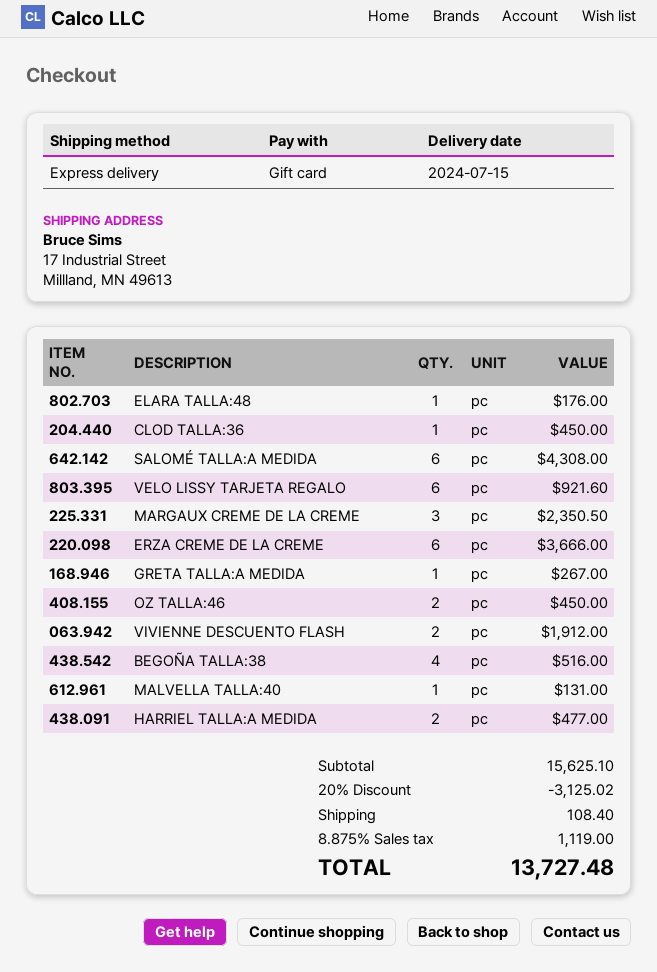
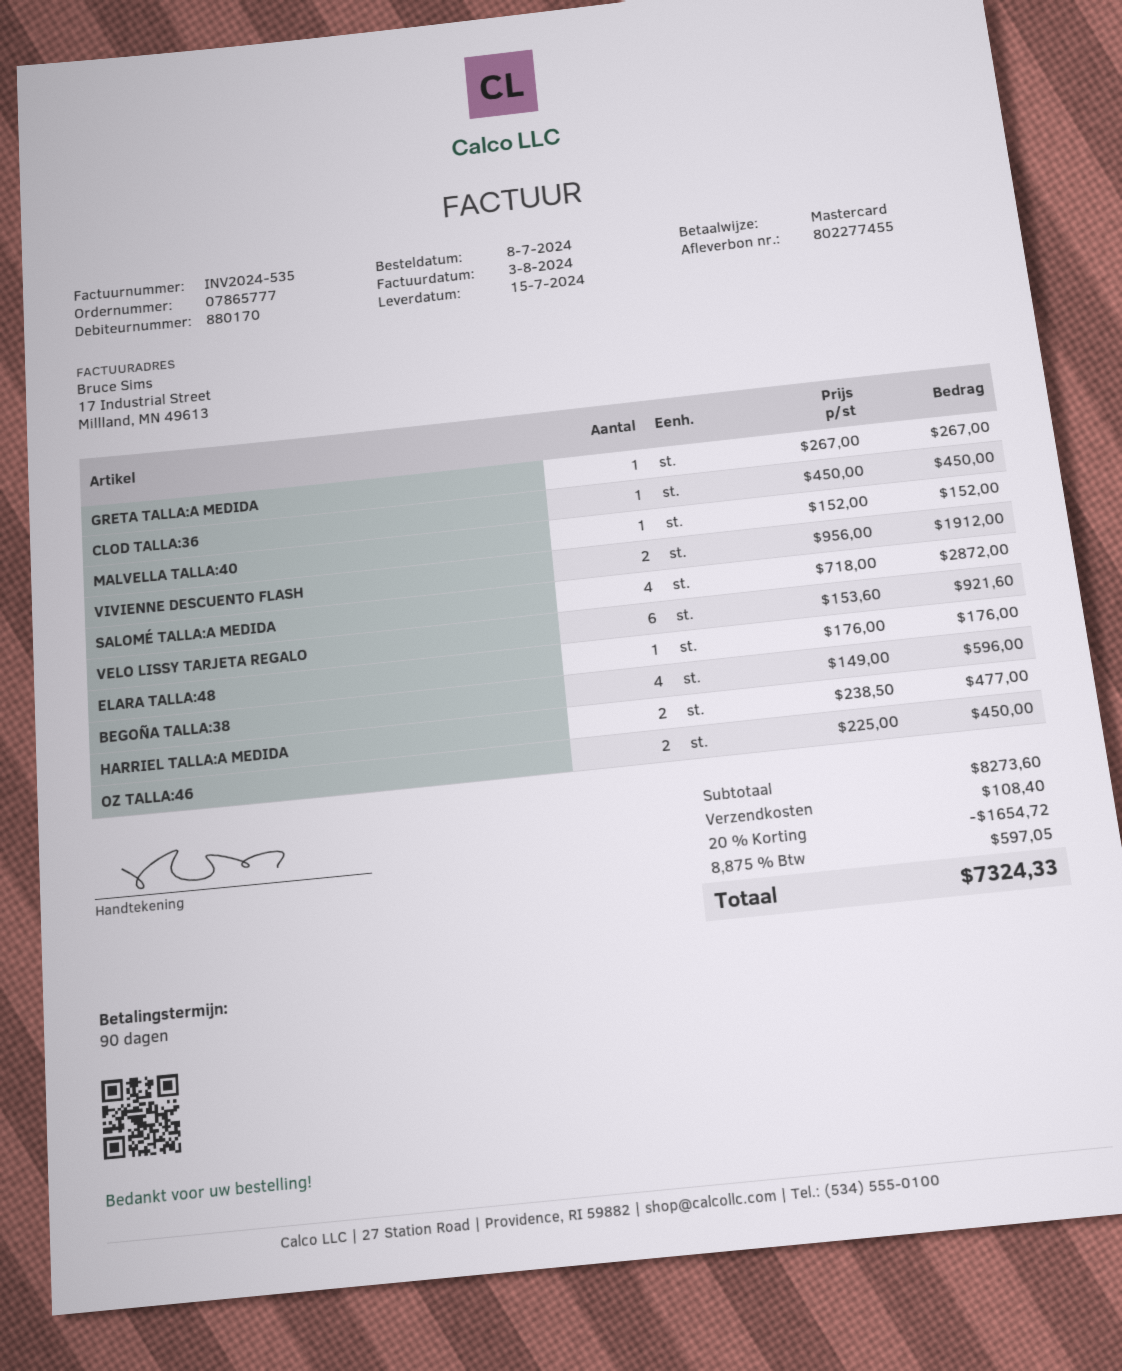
payment method: gift card -> Mastercard
SALOMÉ TALLA:A MEDIDA: 6 for 4308.00 -> 4 for 2872.00
MARGAUX CREME DE LA CREME: 3 for 2350.50 -> none
ERZA CREME DE LA CREME: 6 for 3666.00 -> none
BEGOÑA TALLA:38: 4 for 516.00 -> 4 for 596.00
MALVELLA TALLA:40: 1 for 131.00 -> 1 for 152.00
subtotal: 15625.10 -> 8273.60
discount: 20% = 3125.02 -> 20% = 1654.72
tax: 8.875% = 1119.00 -> 8.875% = 597.05
total: 13727.48 -> 7324.33

